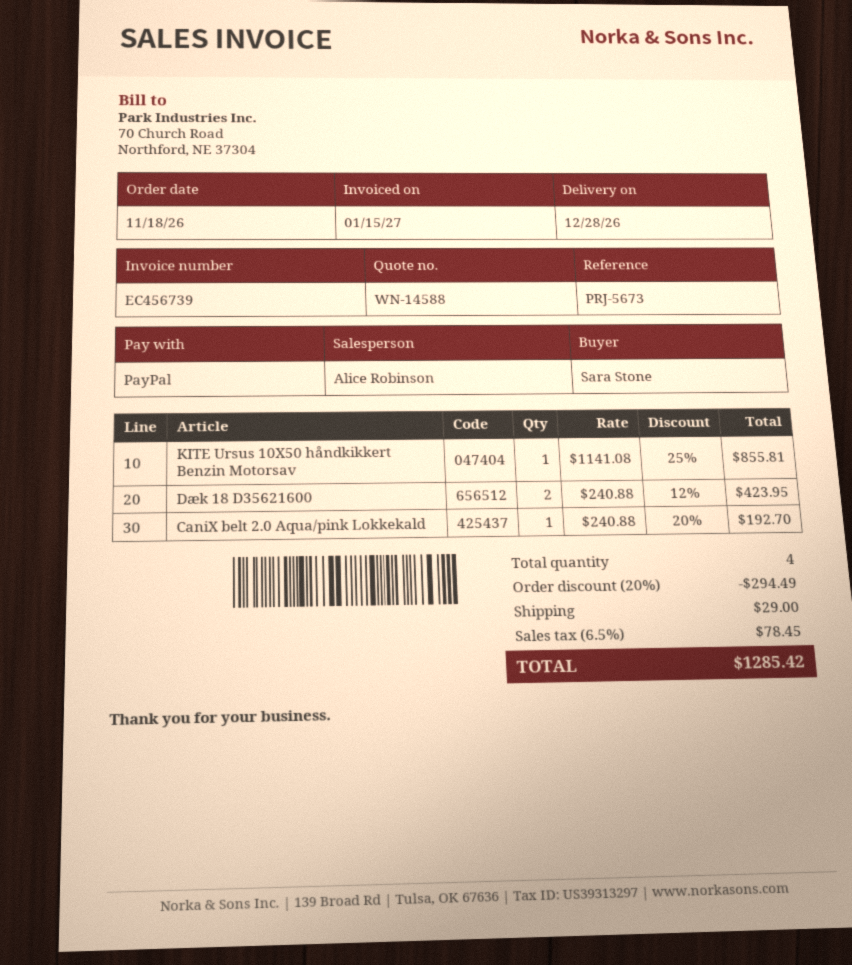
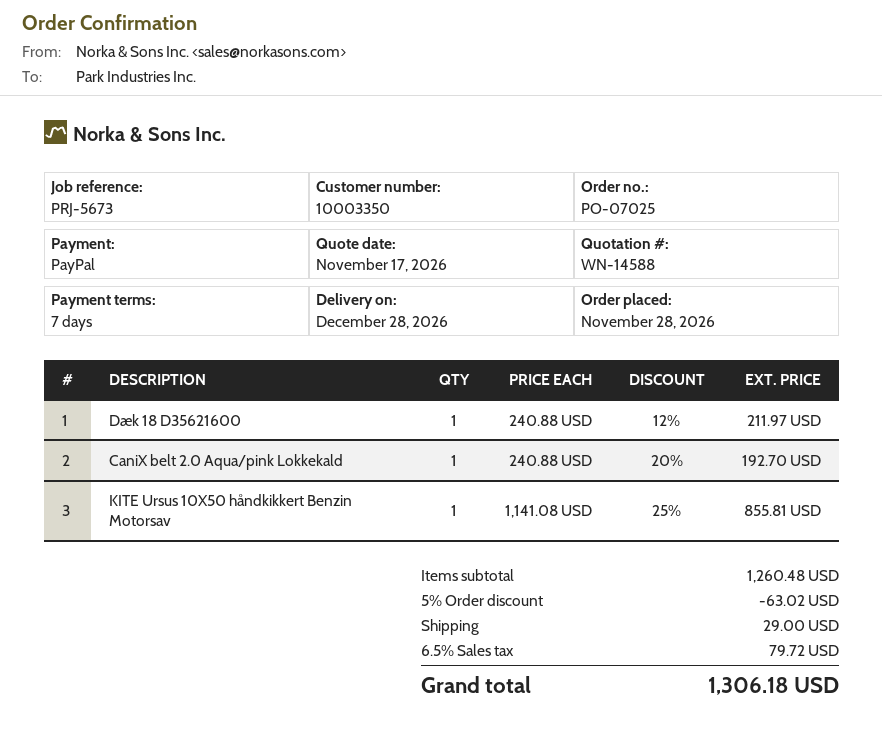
order date: 2026-11-18 -> 2026-11-28
Dæk 18 D35621600: 2 x 240.88 - 12% = 423.95 -> 1 x 240.88 - 12% = 211.97
discount: 20% = 294.49 -> 5% = 63.02
tax: 6.5% = 78.45 -> 6.5% = 79.72
total: 1285.42 -> 1306.18

